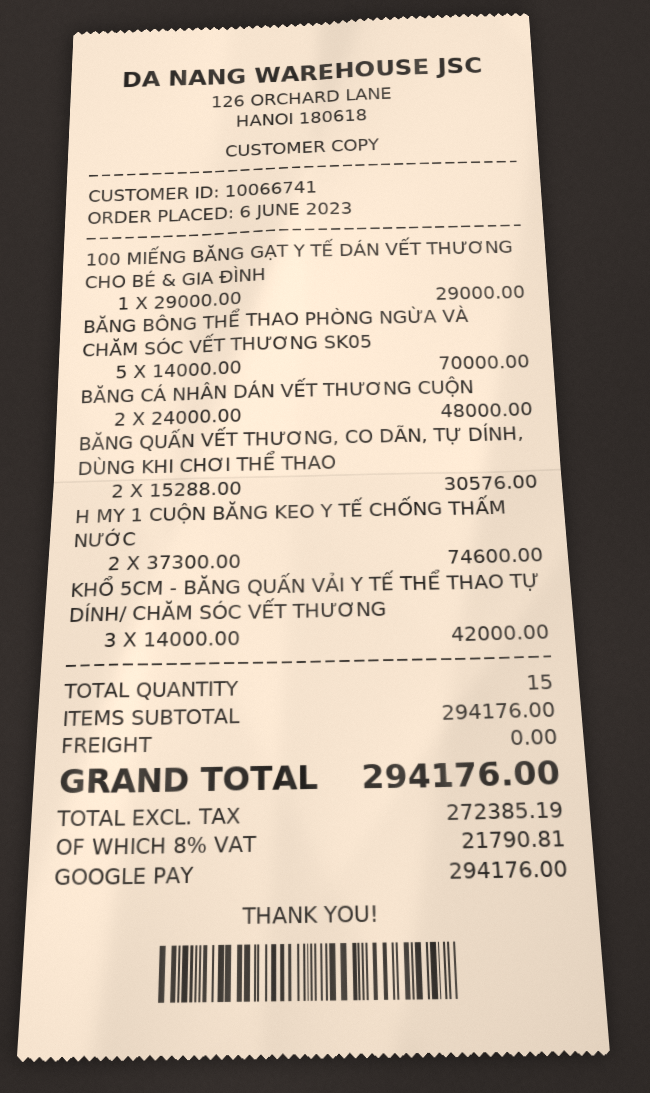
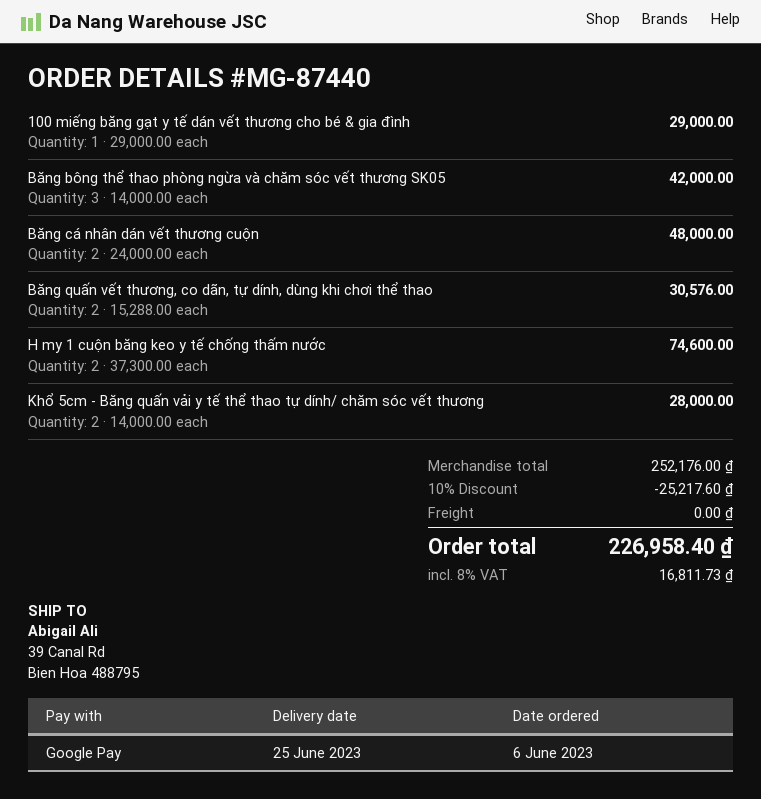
BĂNG BÔNG THỂ THAO PHÒNG NGỪA VÀ CHĂM SÓC VẾT THƯƠNG SK05: 5 x 14000.00 = 70000.00 -> 3 x 14000.00 = 42000.00
KHỔ 5CM - BĂNG QUẤN VẢI Y TẾ THỂ THAO TỰ DÍNH/ CHĂM SÓC VẾT THƯƠNG: 3 x 14000.00 = 42000.00 -> 2 x 14000.00 = 28000.00
subtotal: 294176.00 -> 252176.00
discount: none -> 10% = 25217.60
tax: 8% = 21790.81 -> 8% = 16811.73
total: 294176.00 -> 226958.40

